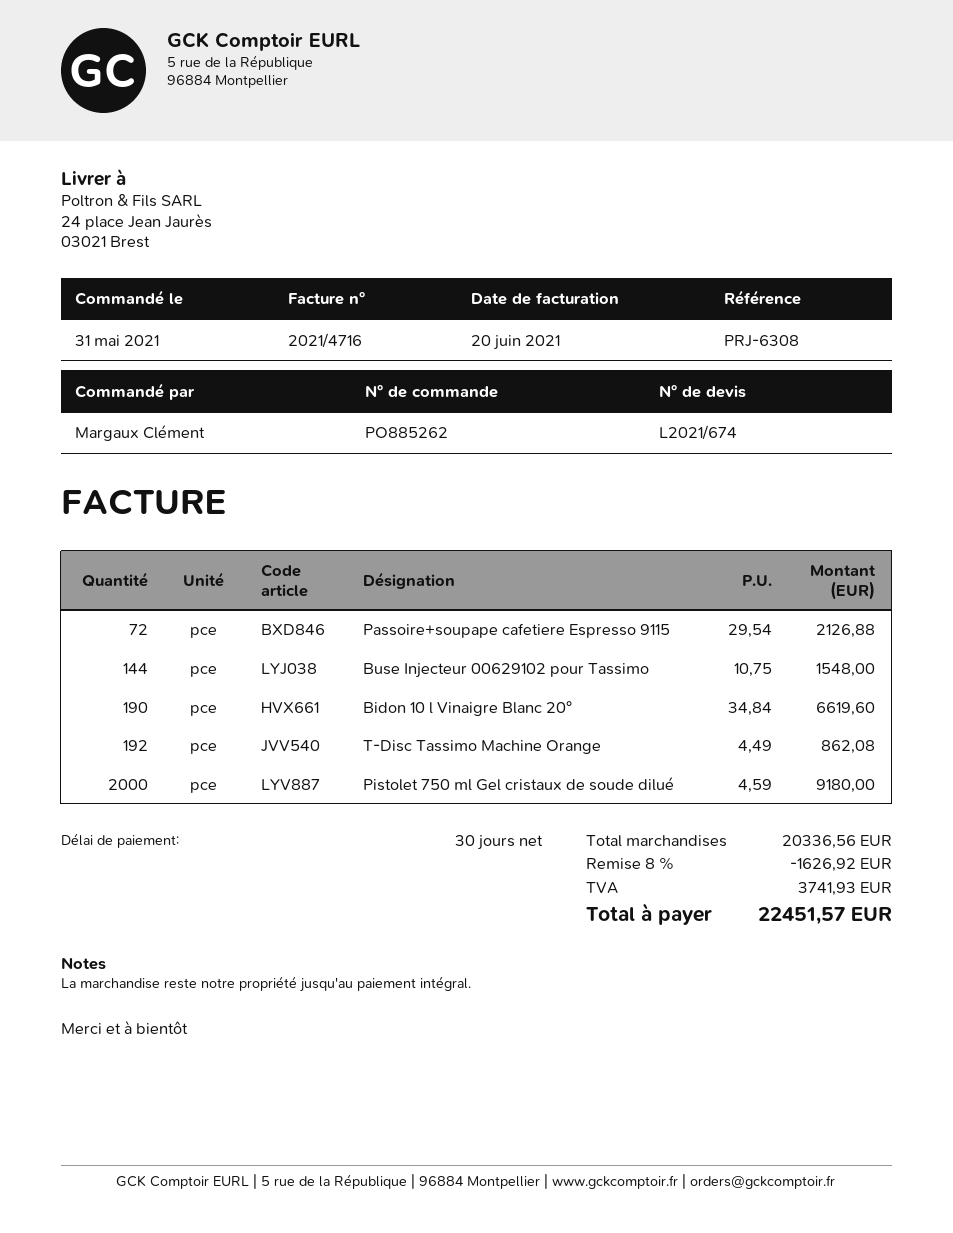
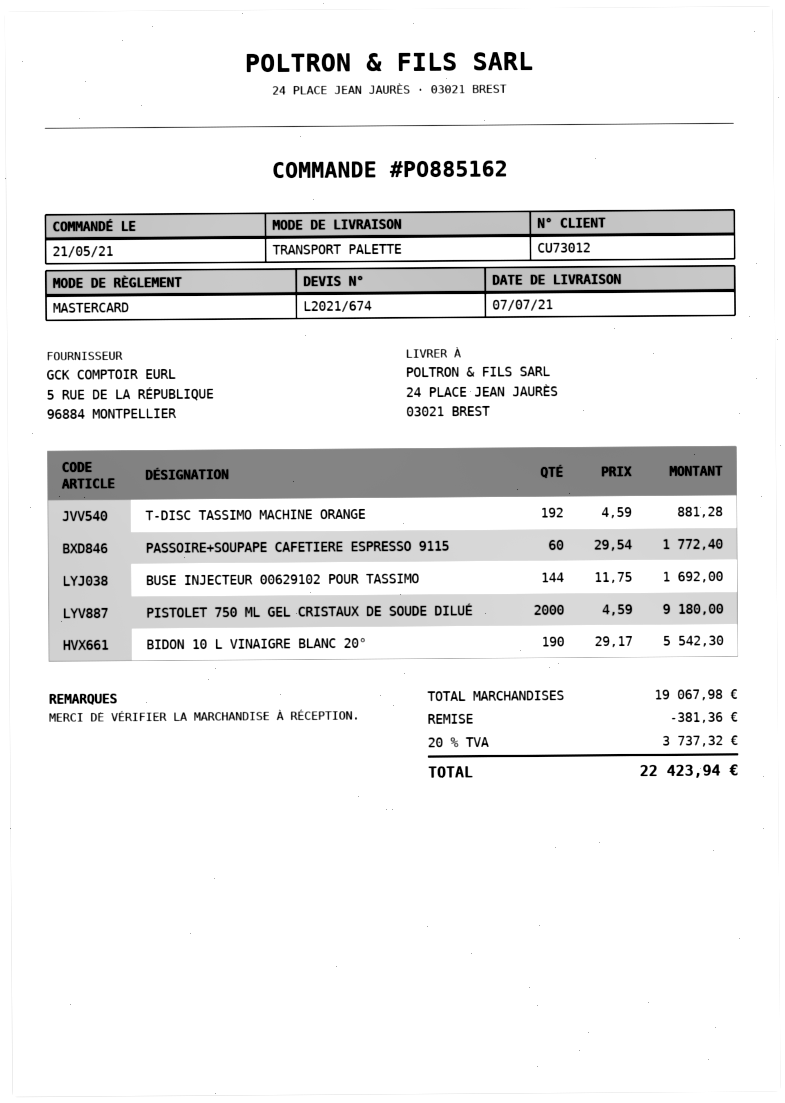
order number: PO885262 -> PO885162
order date: 2021-05-31 -> 2021-05-21
Passoire+soupape cafetiere Espresso 9115: 72 x 29.54 = 2126.88 -> 60 x 29.54 = 1772.40
Buse Injecteur 00629102 pour Tassimo: 144 x 10.75 = 1548.00 -> 144 x 11.75 = 1692.00
Bidon 10 l Vinaigre Blanc 20°: 190 x 34.84 = 6619.60 -> 190 x 29.17 = 5542.30
T-Disc Tassimo Machine Orange: 192 x 4.49 = 862.08 -> 192 x 4.59 = 881.28
subtotal: 20336.56 -> 19067.98
discount: 1626.92 -> 381.36
tax: 3741.93 -> 3737.32
total: 22451.57 -> 22423.94

